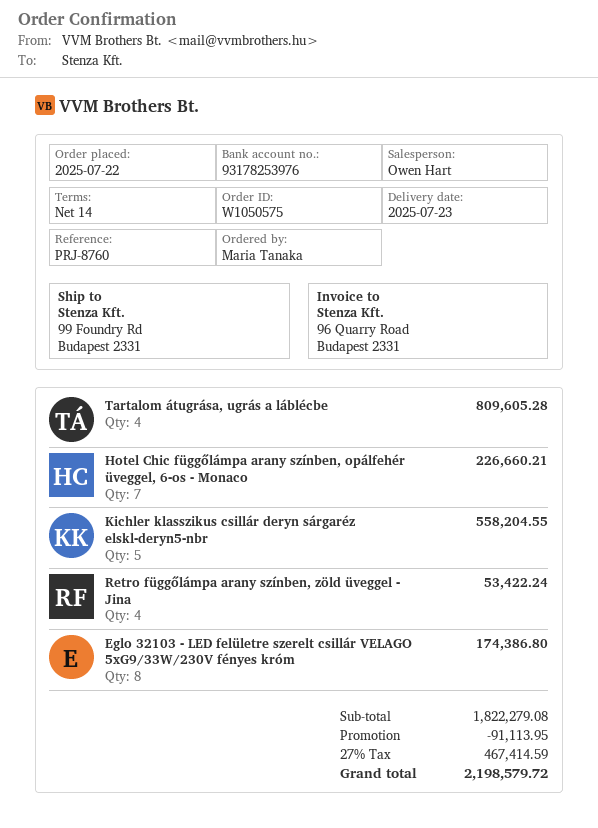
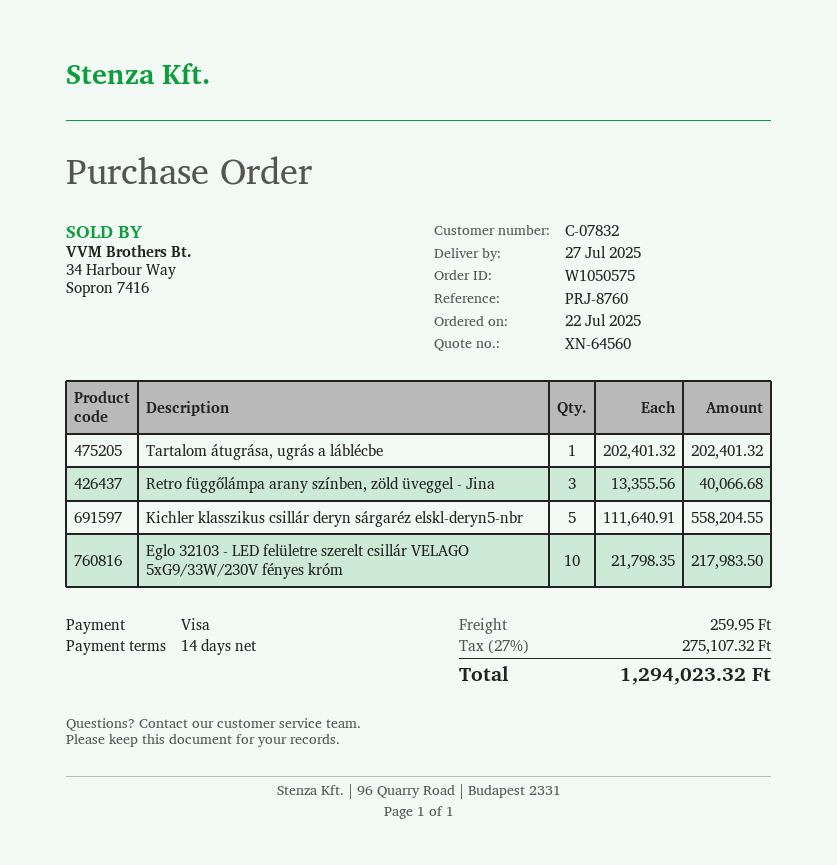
delivery date: 2025-07-23 -> 2025-07-27
Tartalom átugrása, ugrás a láblécbe: 4 for 809605.28 -> 1 for 202401.32
Hotel Chic függőlámpa arany színben, opálfehér üveggel, 6-os - Monaco: 7 for 226660.21 -> none
Retro függőlámpa arany színben, zöld üveggel - Jina: 4 for 53422.24 -> 3 for 40066.68
Eglo 32103 - LED felületre szerelt csillár VELAGO 5xG9/33W/230V fényes króm: 8 for 174386.80 -> 10 for 217983.50
discount: 91113.95 -> none
shipping: none -> 259.95
tax: 27% = 467414.59 -> 27% = 275107.32
total: 2198579.72 -> 1294023.32

